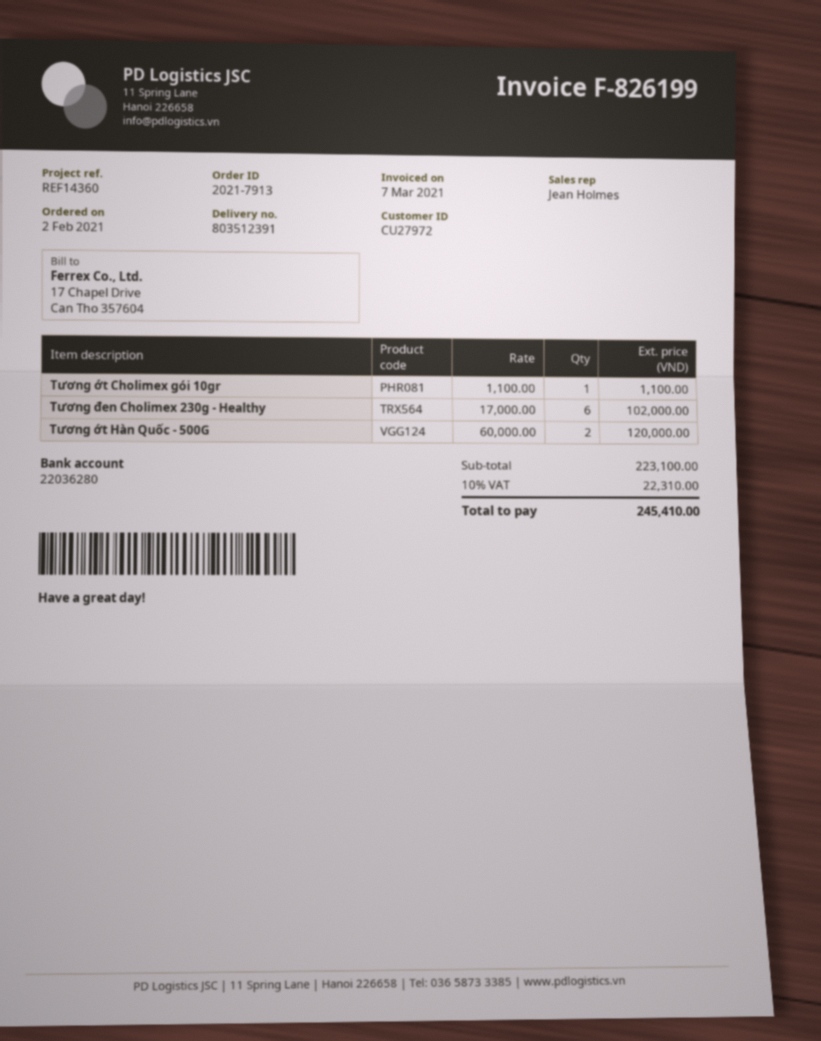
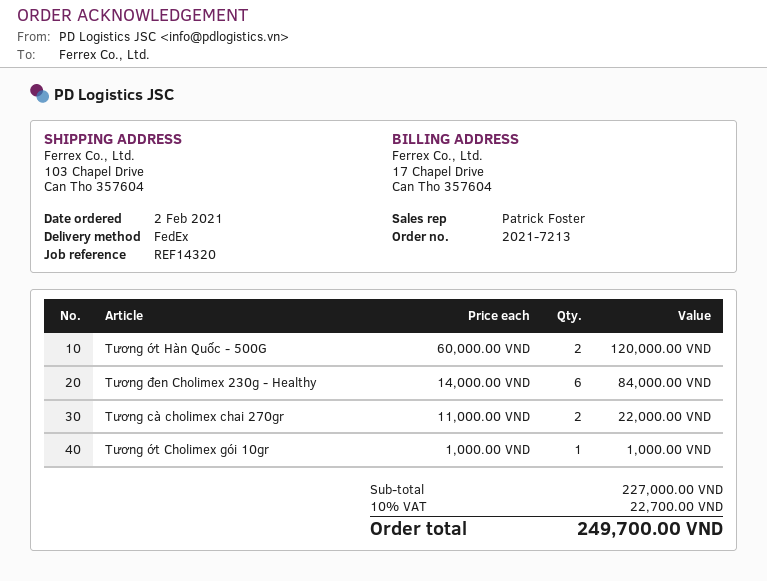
order number: 2021-7913 -> 2021-7213
reference: REF14360 -> REF14320
sales rep: Jean Holmes -> Patrick Foster
Tương ớt Cholimex gói 10gr: 1 x 1100.00 = 1100.00 -> 1 x 1000.00 = 1000.00
Tương đen Cholimex 230g - Healthy: 6 x 17000.00 = 102000.00 -> 6 x 14000.00 = 84000.00
Tương cà cholimex chai 270gr: none -> 2 x 11000.00 = 22000.00
subtotal: 223100.00 -> 227000.00
tax: 10% = 22310.00 -> 10% = 22700.00
total: 245410.00 -> 249700.00

